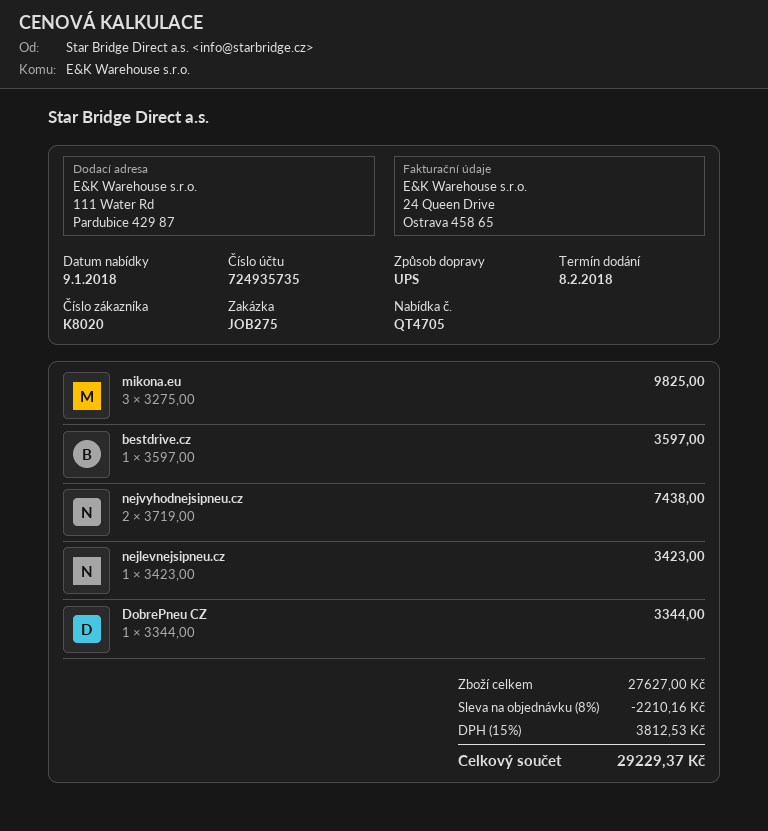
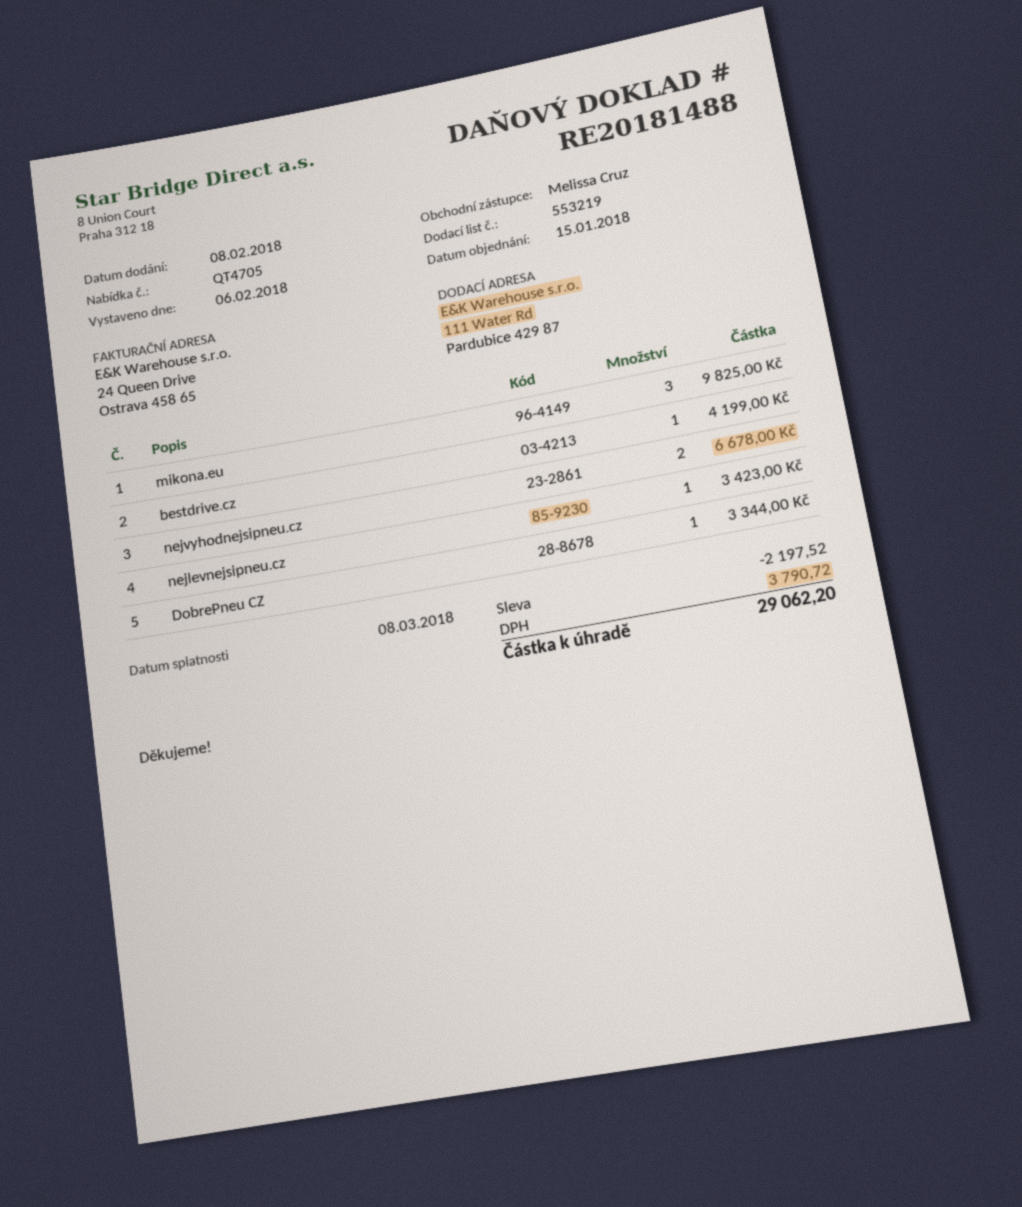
bestdrive.cz: 1 for 3597.00 -> 1 for 4199.00
nejvyhodnejsipneu.cz: 2 for 7438.00 -> 2 for 6678.00
discount: 2210.16 -> 2197.52
tax: 3812.53 -> 3790.72
total: 29229.37 -> 29062.20

